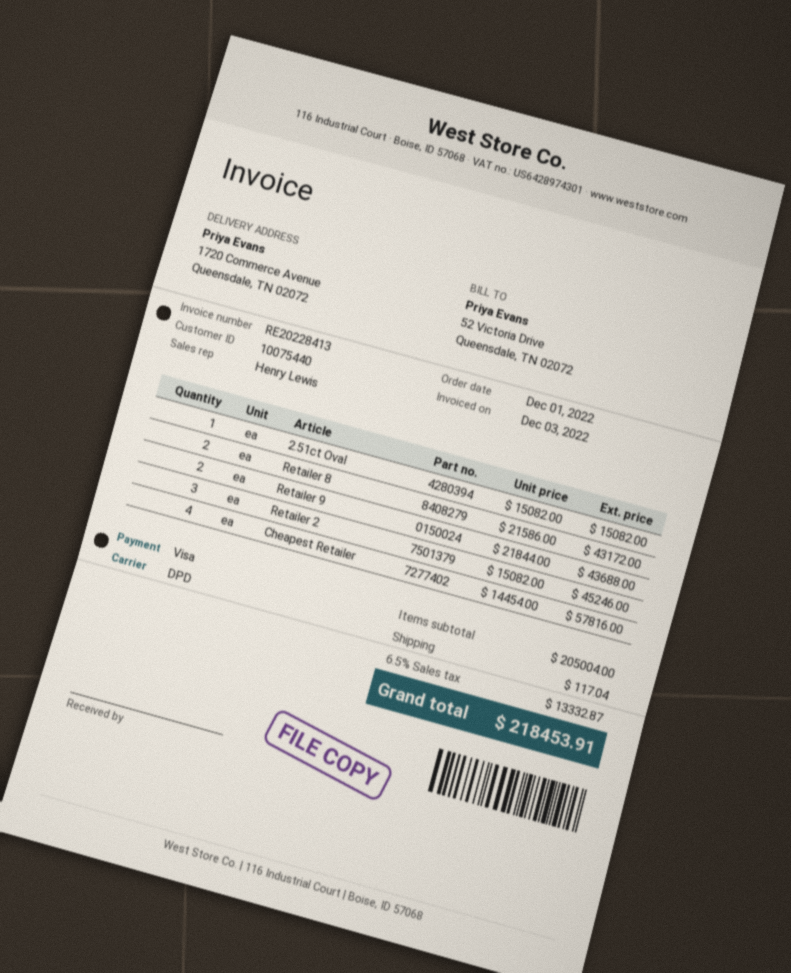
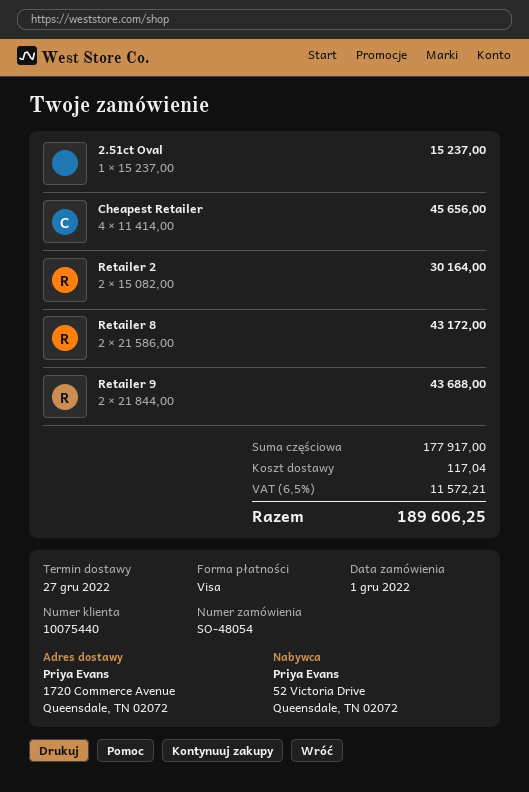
2.51ct Oval: 1 x 15082.00 = 15082.00 -> 1 x 15237.00 = 15237.00
Retailer 2: 3 x 15082.00 = 45246.00 -> 2 x 15082.00 = 30164.00
Cheapest Retailer: 4 x 14454.00 = 57816.00 -> 4 x 11414.00 = 45656.00
subtotal: 205004.00 -> 177917.00
tax: 6.5% = 13332.87 -> 6.5% = 11572.21
total: 218453.91 -> 189606.25

